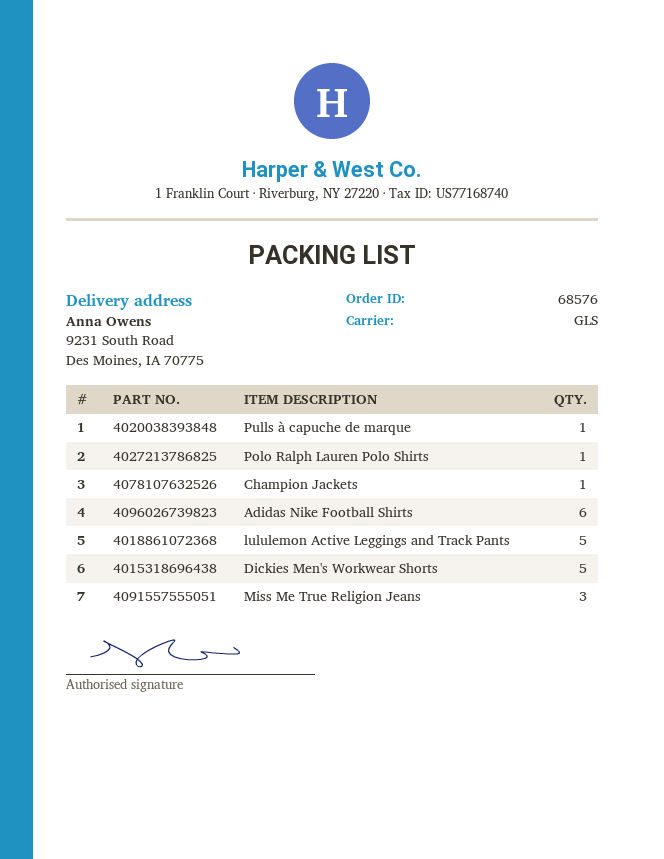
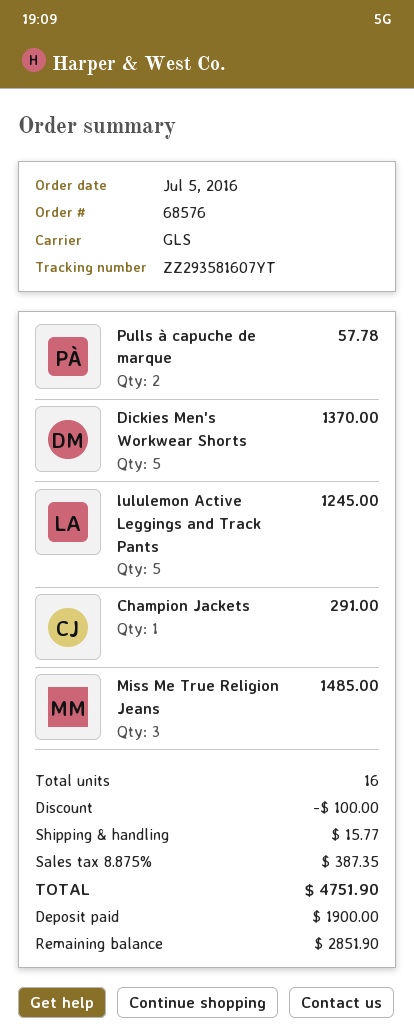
Pulls à capuche de marque: 1 -> 2
Polo Ralph Lauren Polo Shirts: 1 -> none
Adidas Nike Football Shirts: 6 -> none

